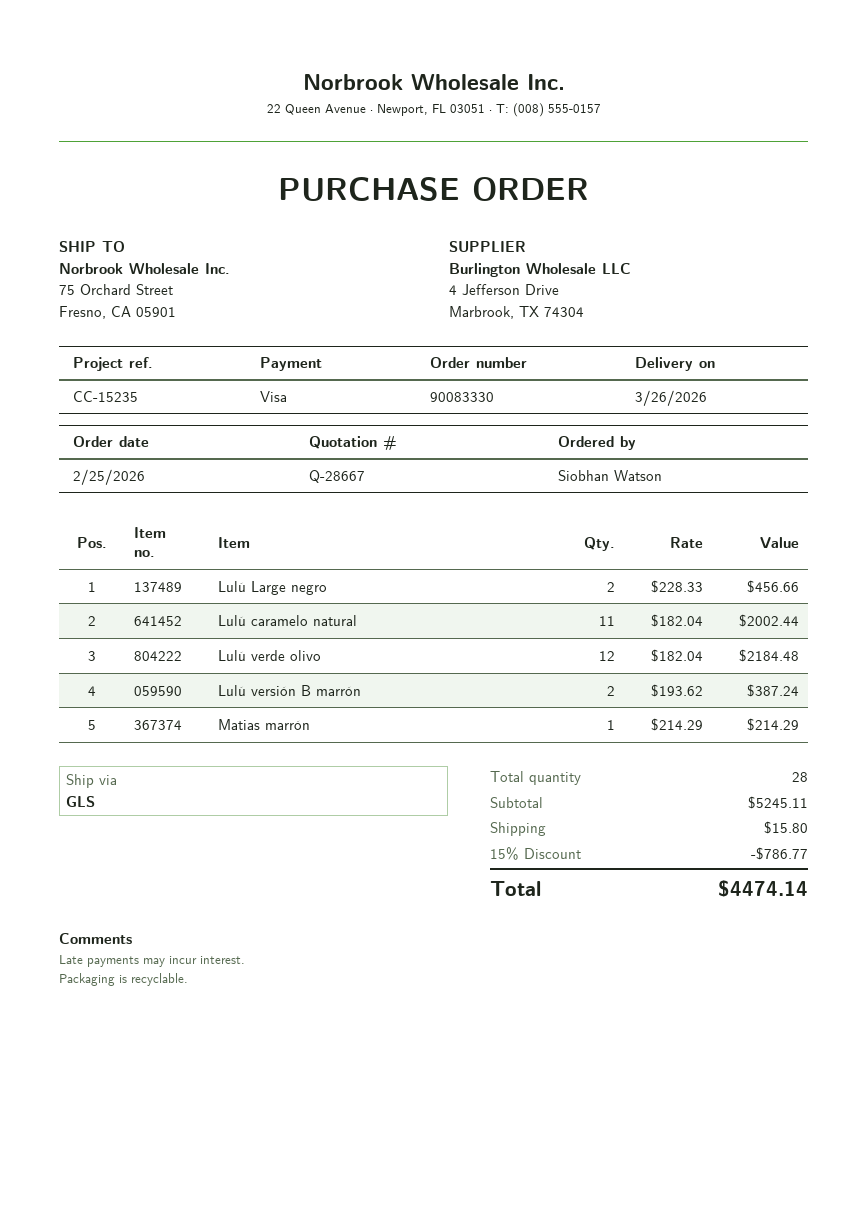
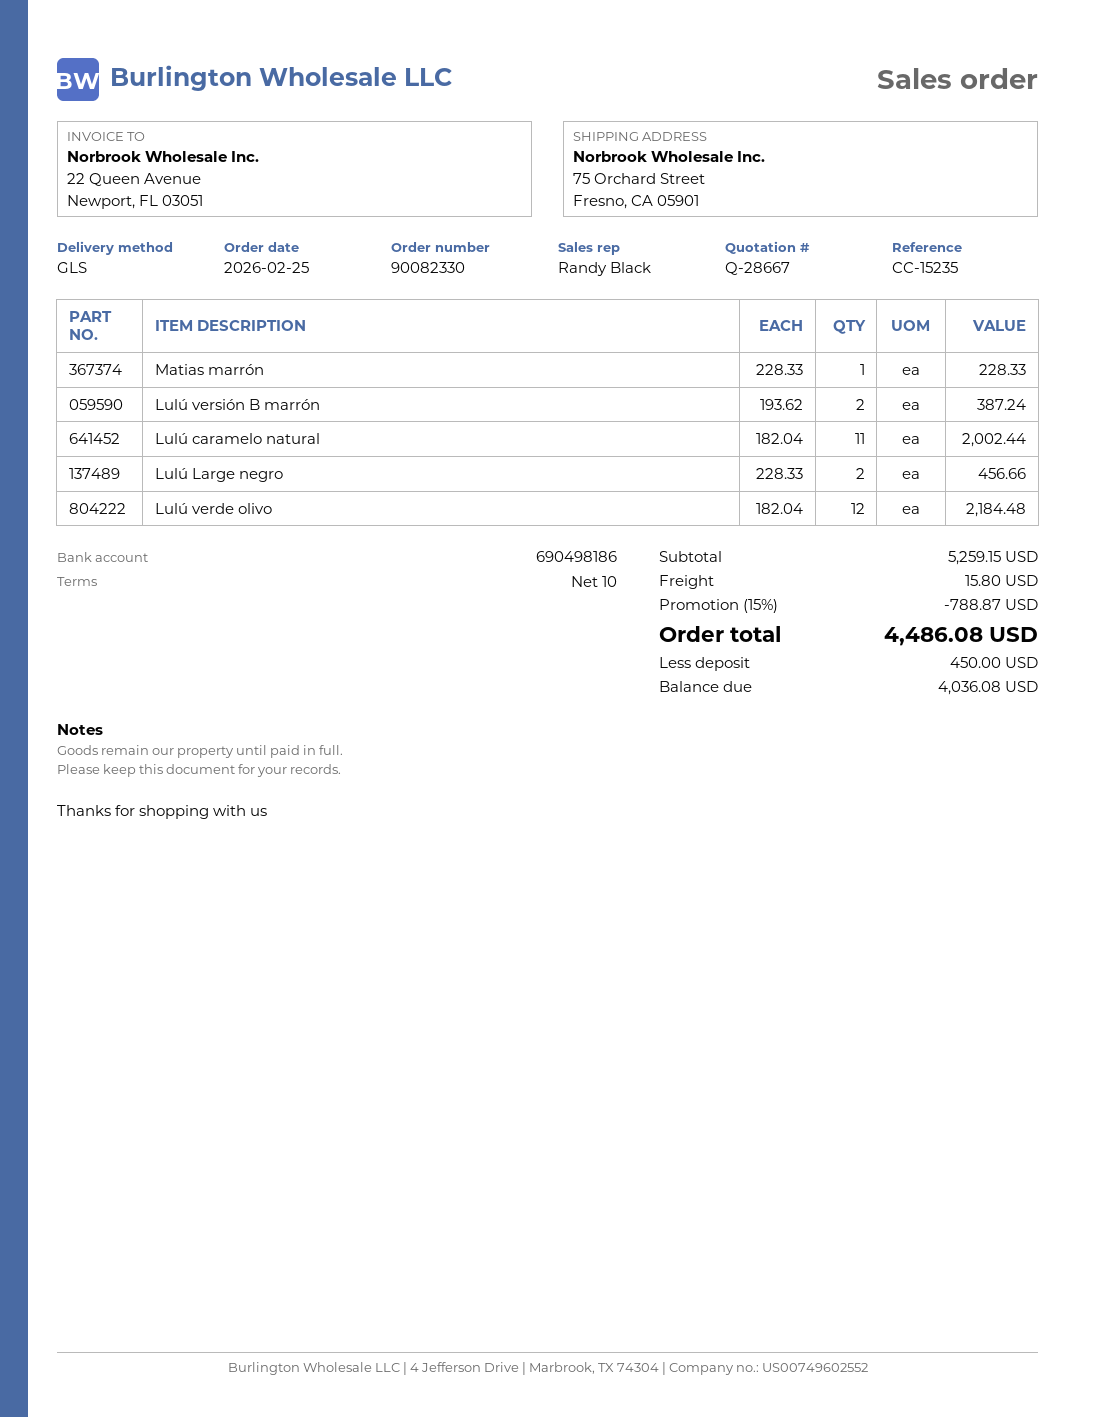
order number: 90083330 -> 90082330
Matias marrón: 1 x 214.29 = 214.29 -> 1 x 228.33 = 228.33
subtotal: 5245.11 -> 5259.15
discount: 15% = 786.77 -> 15% = 788.87
total: 4474.14 -> 4486.08

